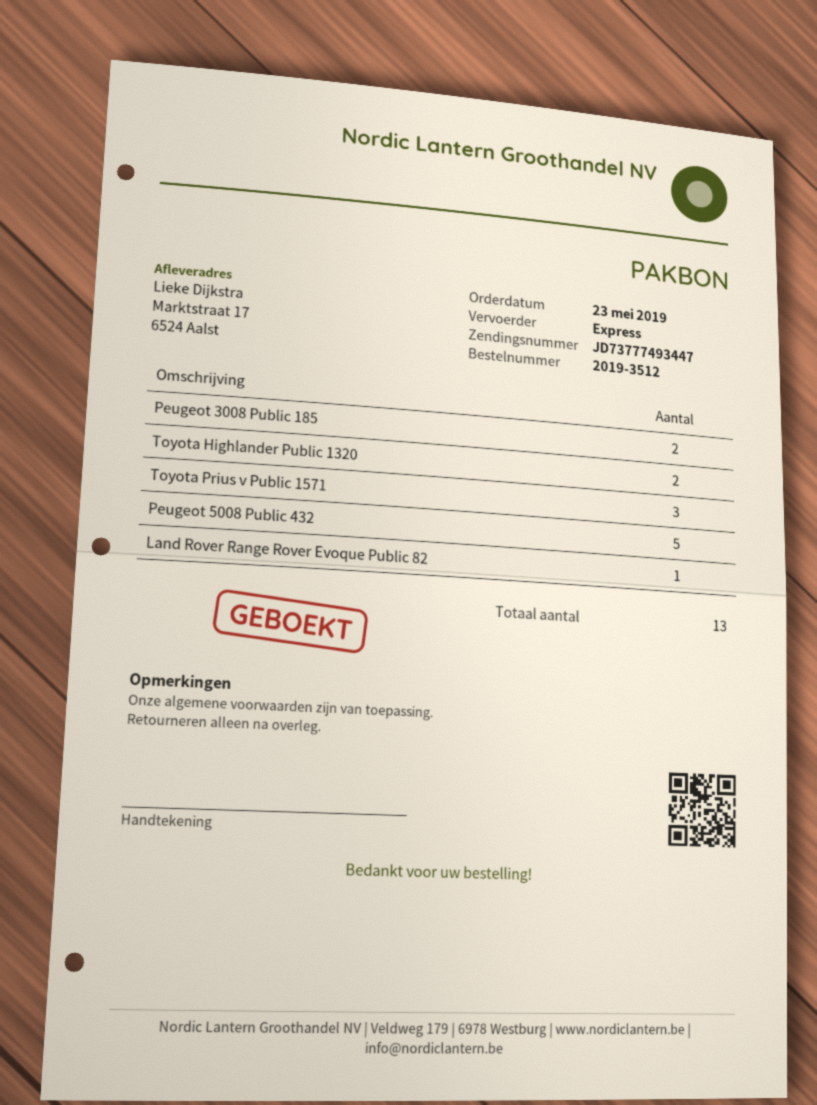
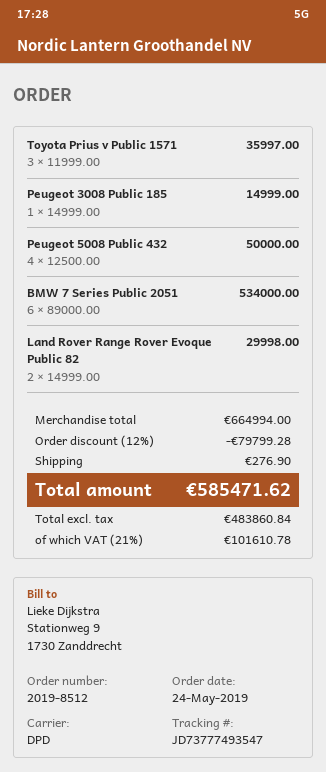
order number: 2019-3512 -> 2019-8512
order date: 2019-05-23 -> 2019-05-24
shipping method: express -> DPD
tracking number: JD73777493447 -> JD73777493547
Peugeot 3008 Public 185: 2 -> 1
Toyota Highlander Public 1320: 2 -> none
Peugeot 5008 Public 432: 5 -> 4
Land Rover Range Rover Evoque Public 82: 1 -> 2
BMW 7 Series Public 2051: none -> 6

